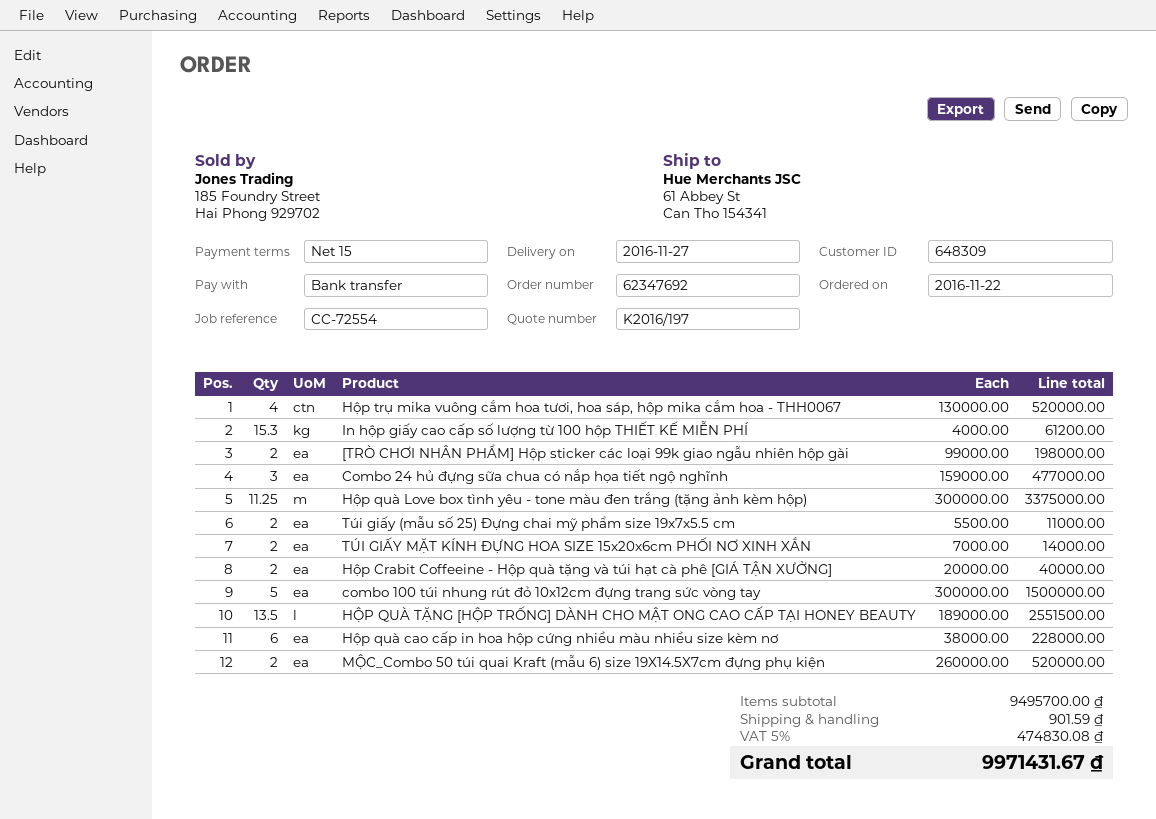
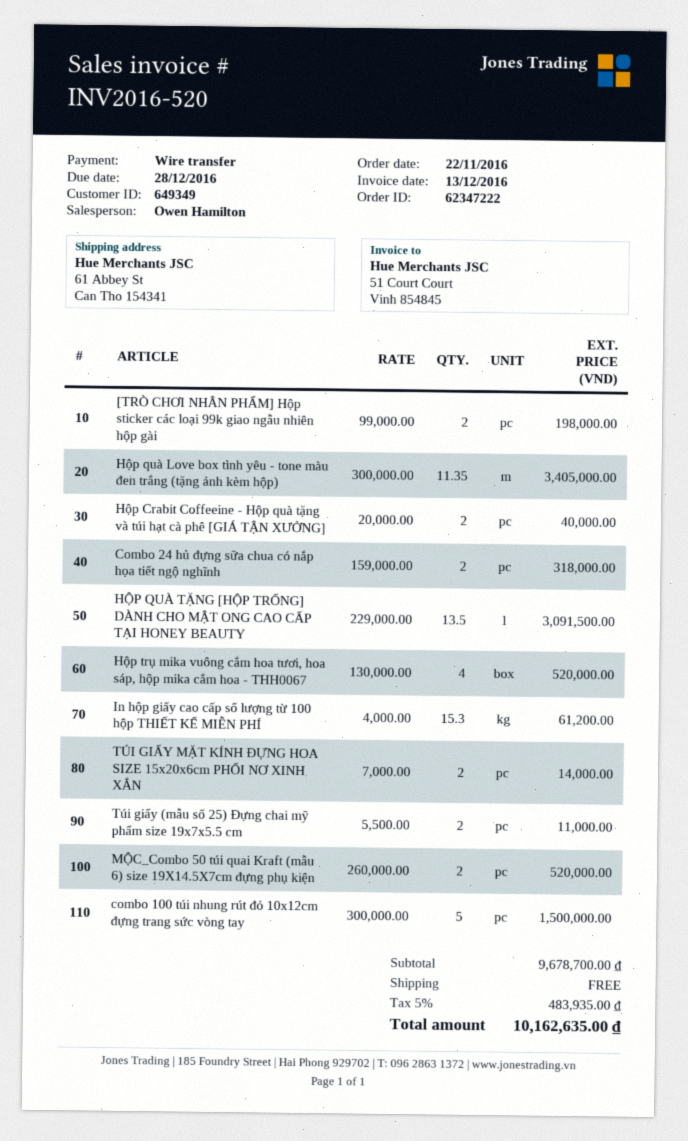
order number: 62347692 -> 62347222
customer number: 648309 -> 649349
Combo 24 hủ đựng sữa chua có nắp họa tiết ngộ nghĩnh: 3 x 159000.00 = 477000.00 -> 2 x 159000.00 = 318000.00
Hộp quà Love box tình yêu - tone màu đen trắng (tặng ảnh kèm hộp): 11.25 x 300000.00 = 3375000.00 -> 11.35 x 300000.00 = 3405000.00
HỘP QUÀ TẶNG [HỘP TRỐNG] DÀNH CHO MẬT ONG CAO CẤP TẠI HONEY BEAUTY: 13.5 x 189000.00 = 2551500.00 -> 13.5 x 229000.00 = 3091500.00
Hộp quà cao cấp in hoa hộp cứng nhiều màu nhiều size kèm nơ: 6 x 38000.00 = 228000.00 -> none
subtotal: 9495700.00 -> 9678700.00
shipping: 901.59 -> 0.00
tax: 5% = 474830.08 -> 5% = 483935.00
total: 9971431.67 -> 10162635.00

